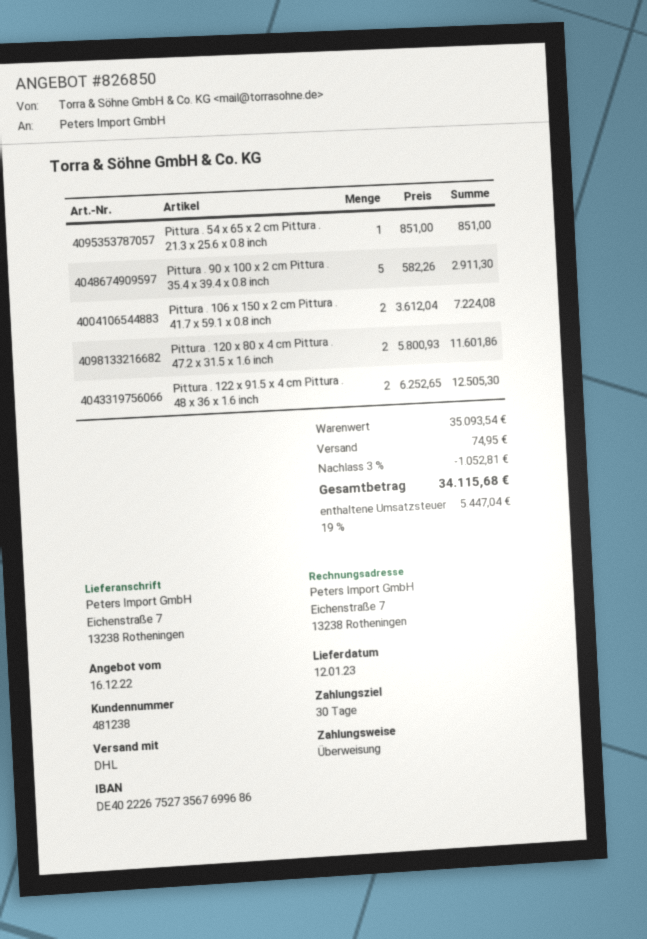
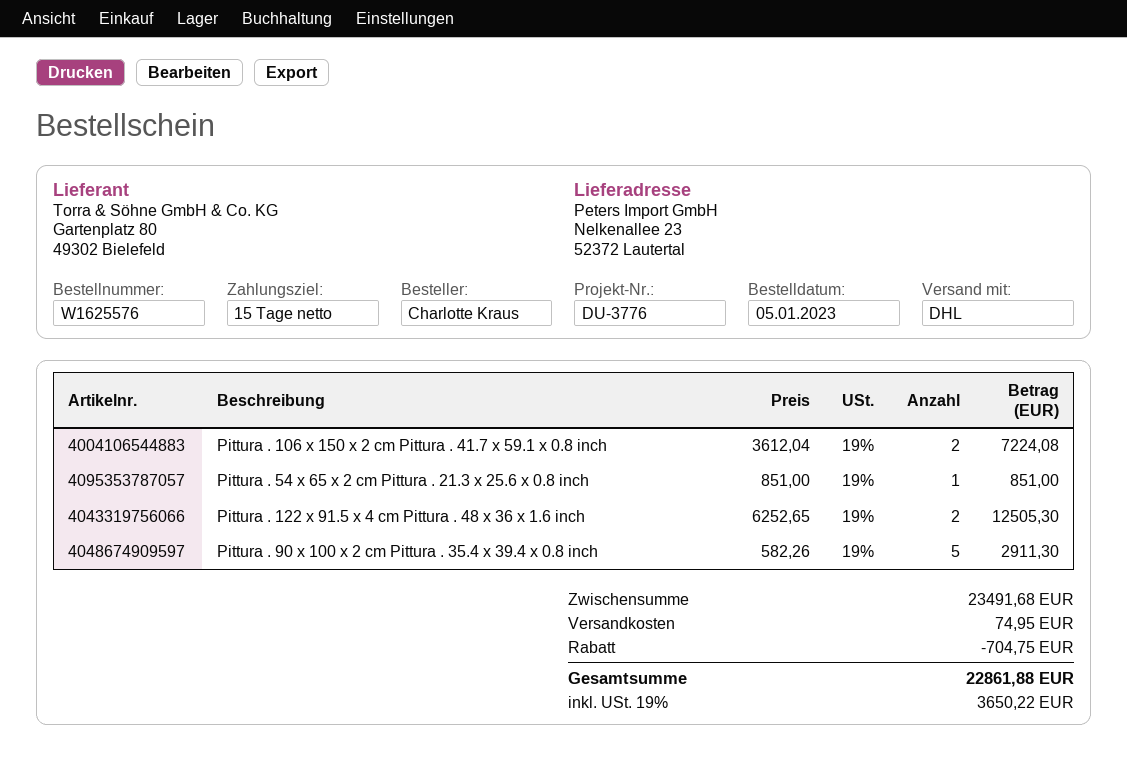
payment terms: 30 days -> 15 days
ship to: Eichenstraße 7, 13238 Rotheningen -> Nelkenallee 23, 52372 Lautertal
Pittura . 120 x 80 x 4 cm Pittura . 47.2 x 31.5 x 1.6 inch: 2 x 5800.93 = 11601.86 -> none
subtotal: 35093.54 -> 23491.68
discount: 1052.81 -> 704.75
tax: 19% = 5447.04 -> 19% = 3650.22
total: 34115.68 -> 22861.88

